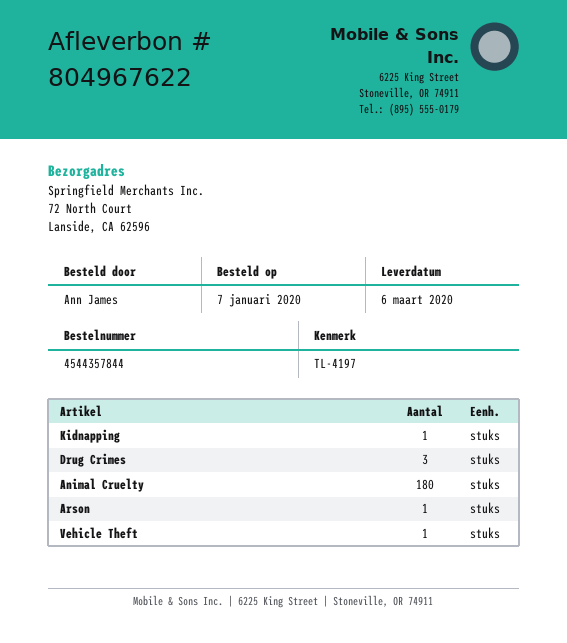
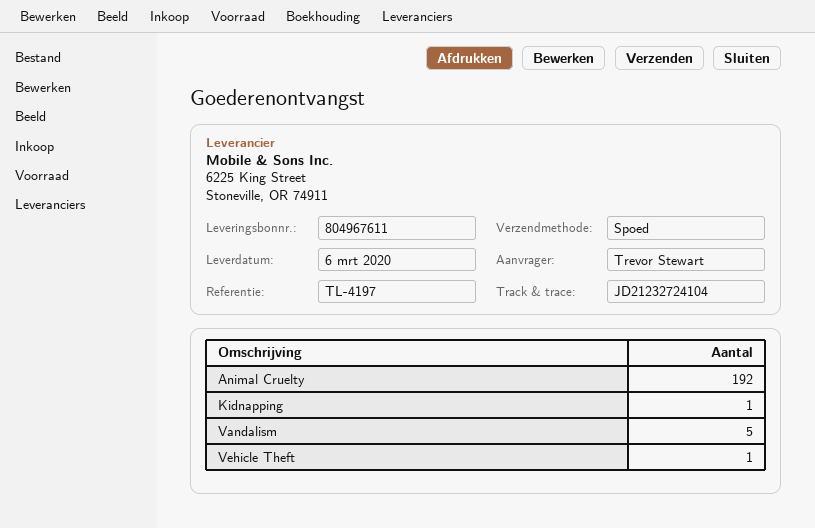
delivery note number: 804967622 -> 804967611
ordered by: Ann James -> Trevor Stewart
Drug Crimes: 3 -> none
Animal Cruelty: 180 -> 192
Arson: 1 -> none
Vandalism: none -> 5

